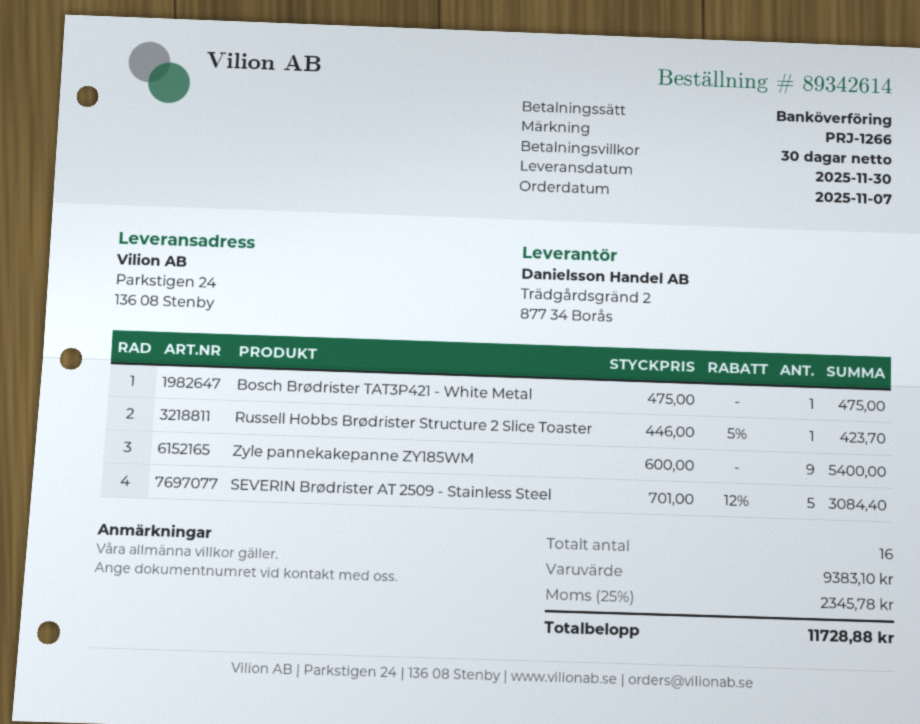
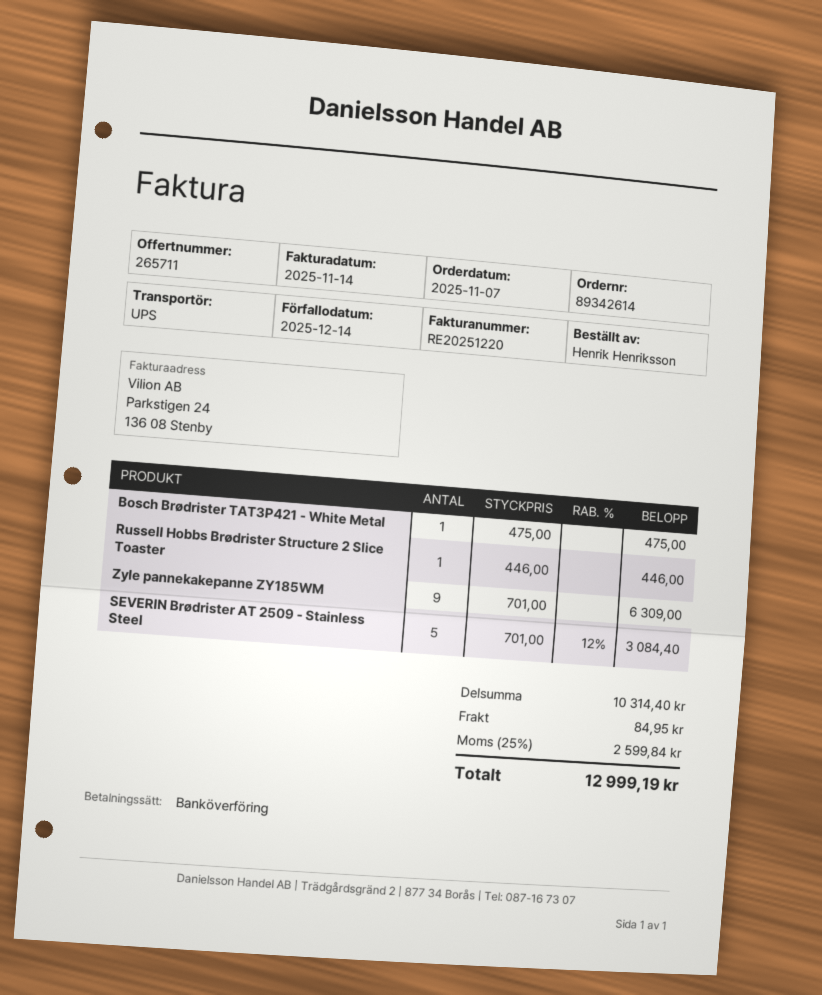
Russell Hobbs Brødrister Structure 2 Slice Toaster: 1 x 446.00 - 5% = 423.70 -> 1 x 446.00 = 446.00
Zyle pannekakepanne ZY185WM: 9 x 600.00 = 5400.00 -> 9 x 701.00 = 6309.00
subtotal: 9383.10 -> 10314.40
shipping: none -> 84.95
tax: 25% = 2345.78 -> 25% = 2599.84
total: 11728.88 -> 12999.19

